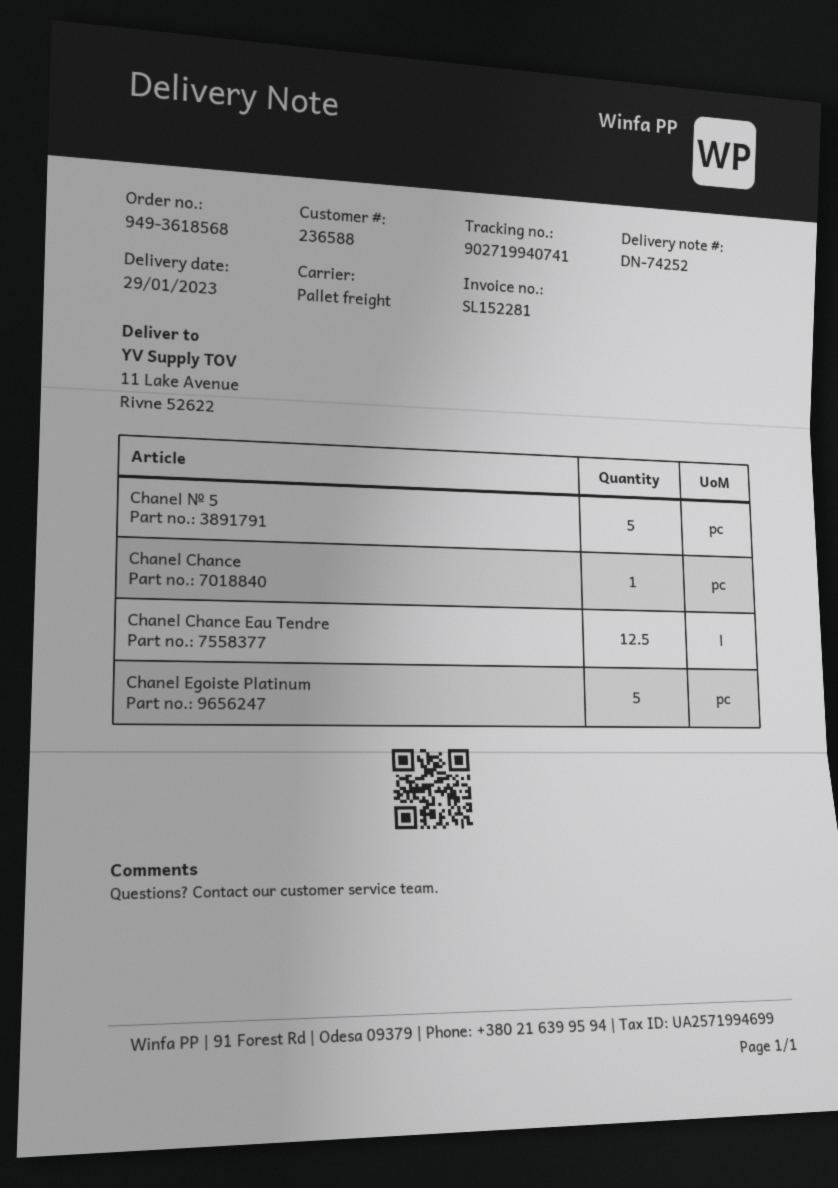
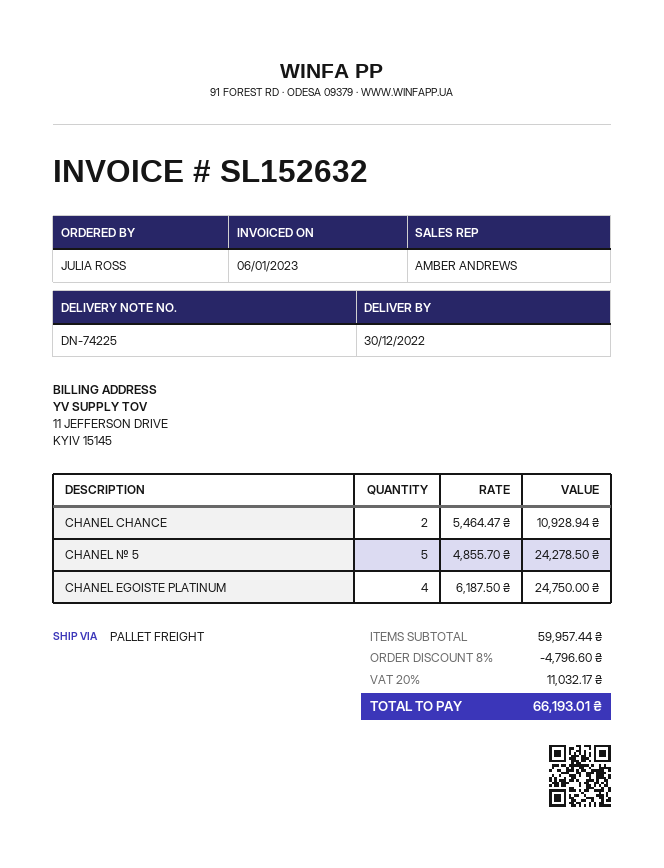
delivery note number: DN-74252 -> DN-74225
delivery date: 2023-01-29 -> 2022-12-30
invoice number: SL152281 -> SL152632
Chanel Chance: 1 -> 2
Chanel Chance Eau Tendre: 12.5 -> none
Chanel Egoiste Platinum: 5 -> 4

